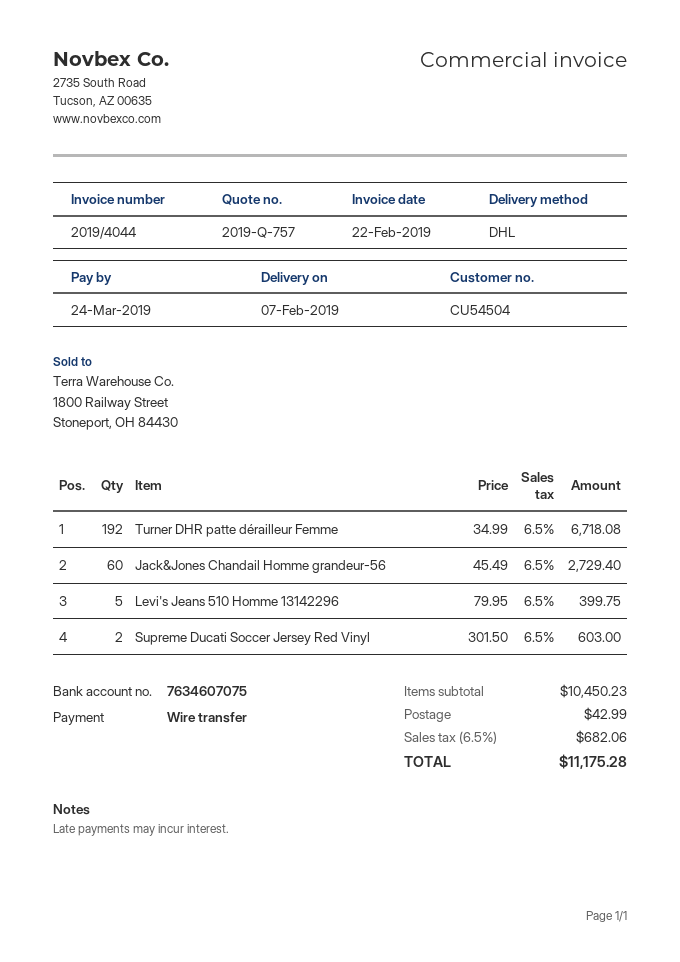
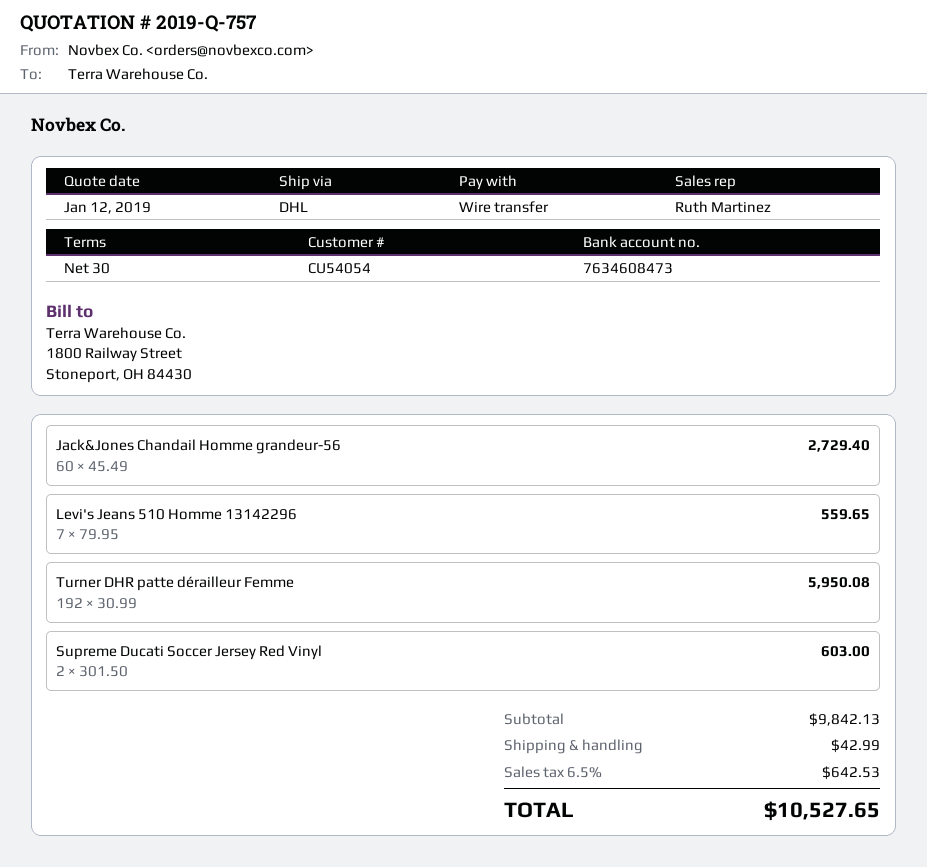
customer number: CU54504 -> CU54054
bank account: 7634607075 -> 7634608473
Turner DHR patte dérailleur Femme: 192 x 34.99 = 6718.08 -> 192 x 30.99 = 5950.08
Levi's Jeans 510 Homme 13142296: 5 x 79.95 = 399.75 -> 7 x 79.95 = 559.65
subtotal: 10450.23 -> 9842.13
tax: 6.5% = 682.06 -> 6.5% = 642.53
total: 11175.28 -> 10527.65

